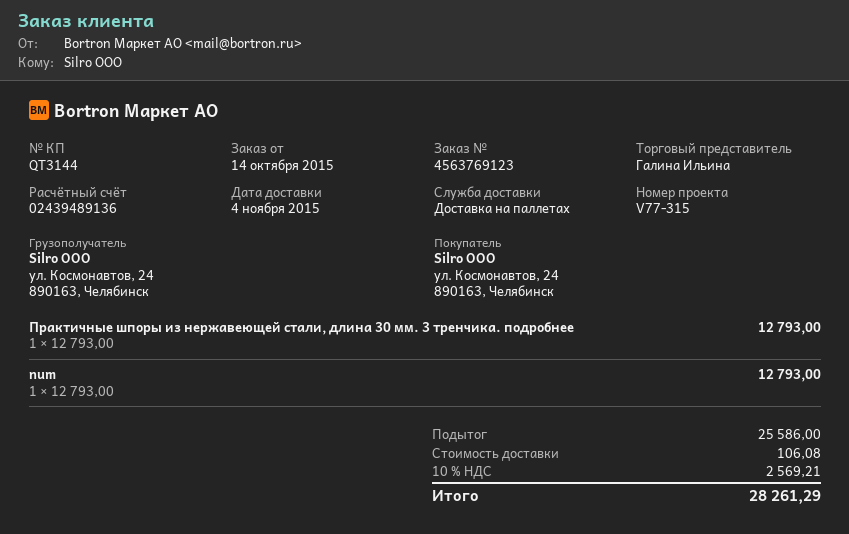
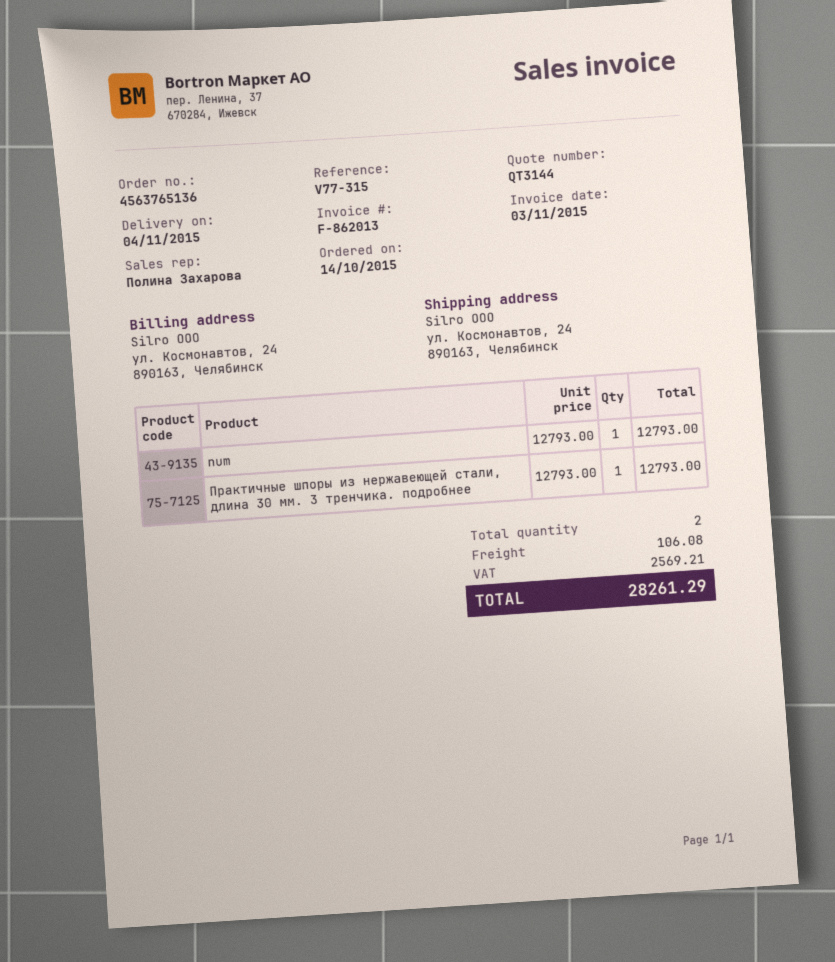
order number: 4563769123 -> 4563765136
sales rep: Галина Ильина -> Полина Захарова

